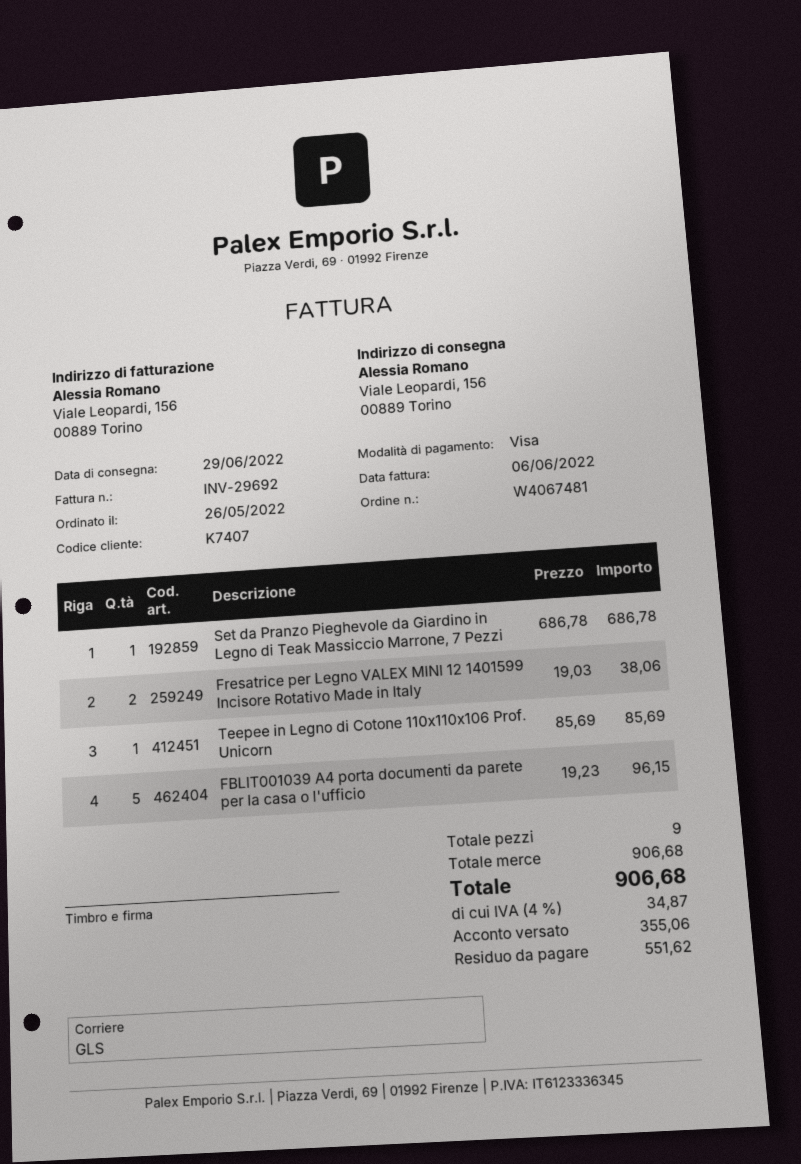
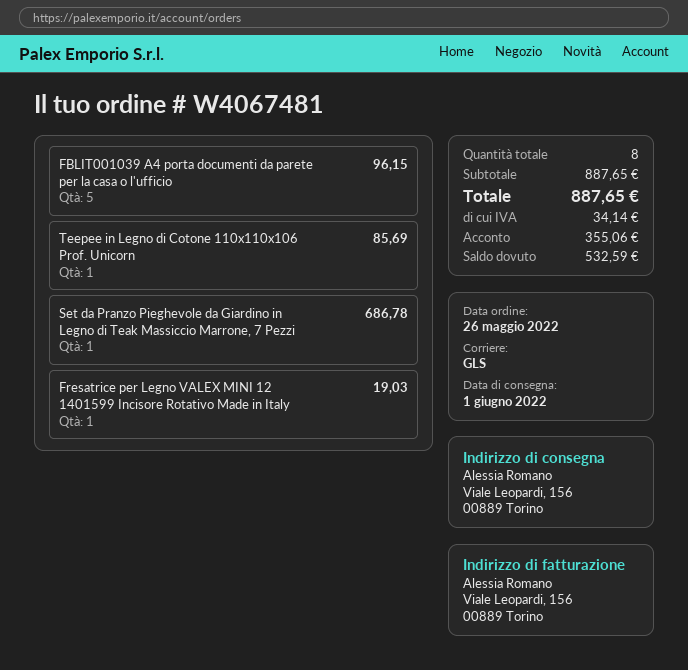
delivery date: 2022-06-29 -> 2022-06-01
Fresatrice per Legno VALEX MINI 12 1401599 Incisore Rotativo Made in Italy: 2 for 38.06 -> 1 for 19.03
total quantity: 9 -> 8
subtotal: 906.68 -> 887.65
tax: 34.87 -> 34.14
total: 906.68 -> 887.65
balance: 551.62 -> 532.59

